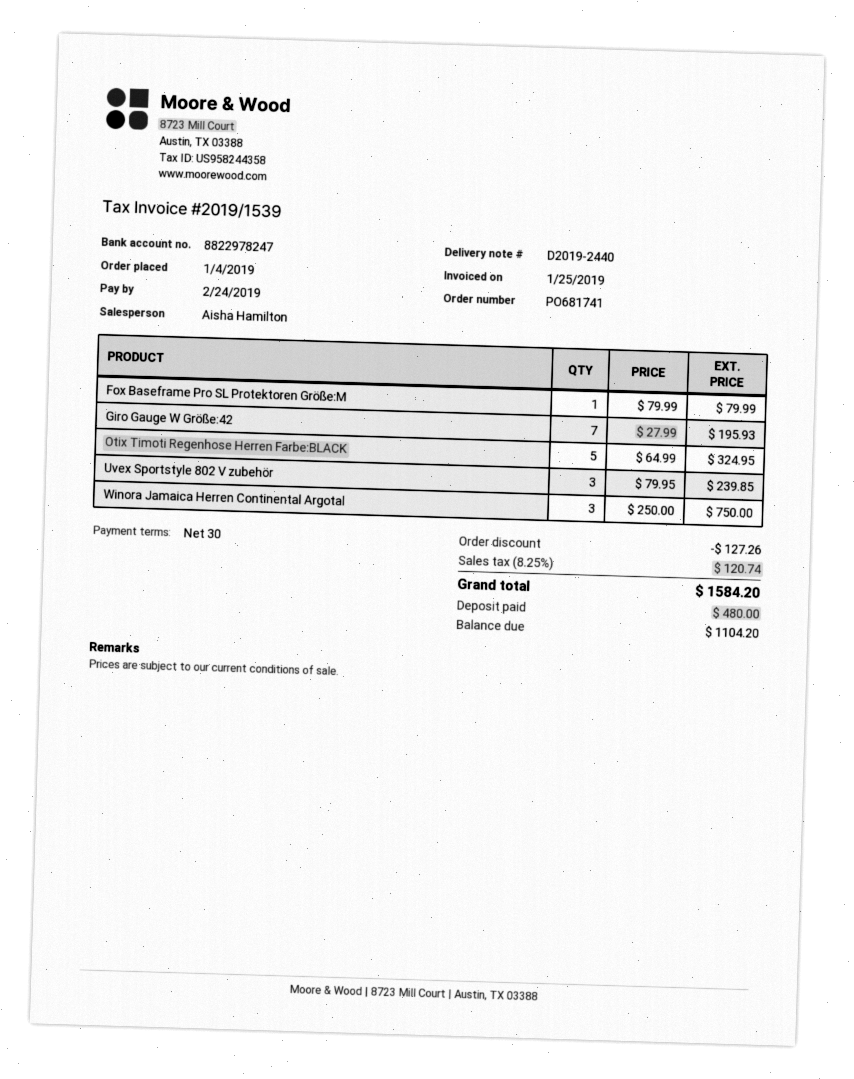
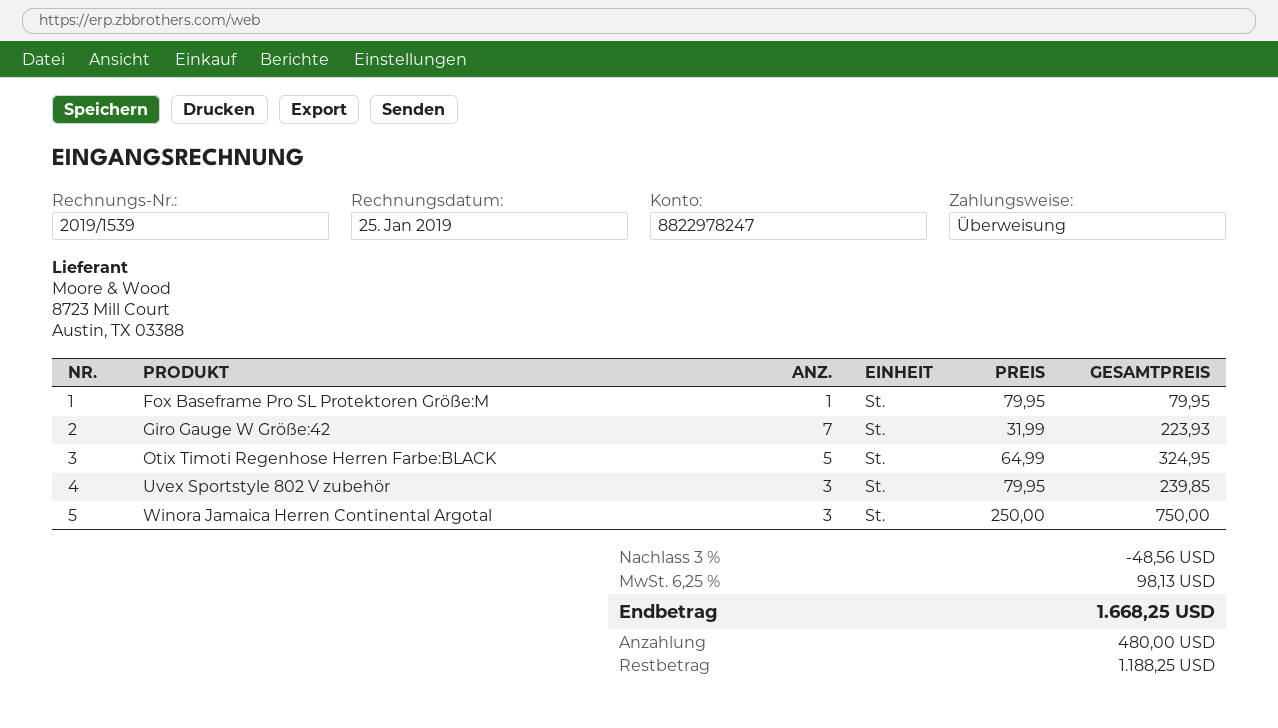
Fox Baseframe Pro SL Protektoren Größe:M: 1 x 79.99 = 79.99 -> 1 x 79.95 = 79.95
Giro Gauge W Größe:42: 7 x 27.99 = 195.93 -> 7 x 31.99 = 223.93
discount: 127.26 -> 48.56
tax: 8.25% = 120.74 -> 6.25% = 98.13
total: 1584.20 -> 1668.25
balance: 1104.20 -> 1188.25

